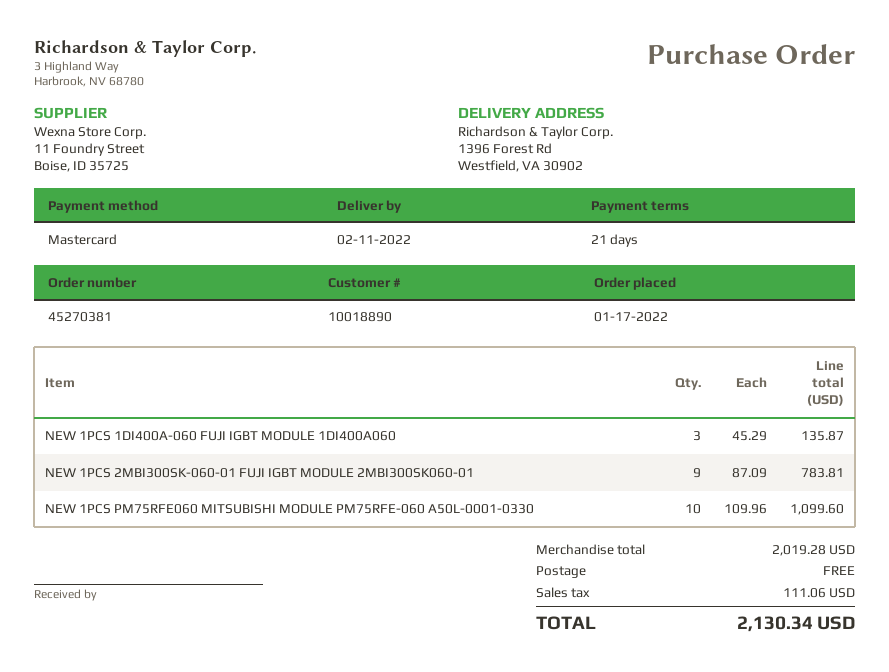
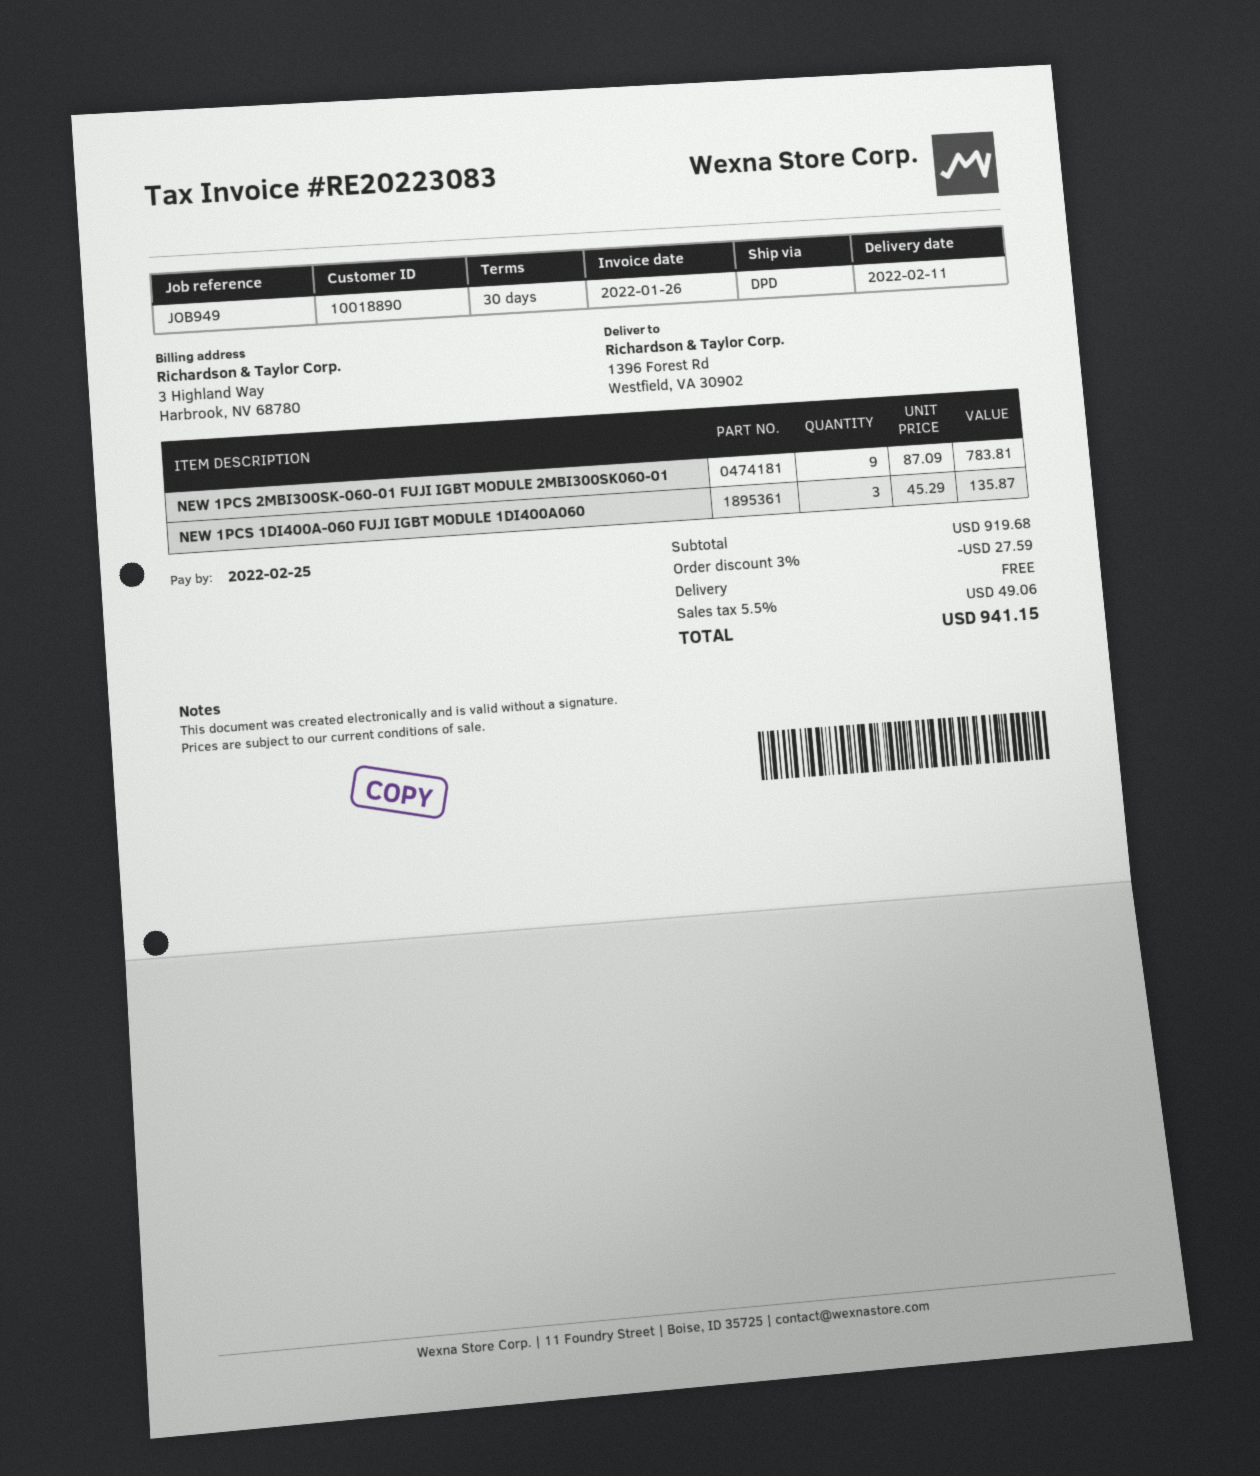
payment terms: 21 days -> 30 days
NEW 1PCS PM75RFE060 MITSUBISHI MODULE PM75RFE-060 A50L-0001-0330: 10 x 109.96 = 1099.60 -> none
subtotal: 2019.28 -> 919.68
discount: none -> 3% = 27.59
tax: 111.06 -> 49.06
total: 2130.34 -> 941.15

